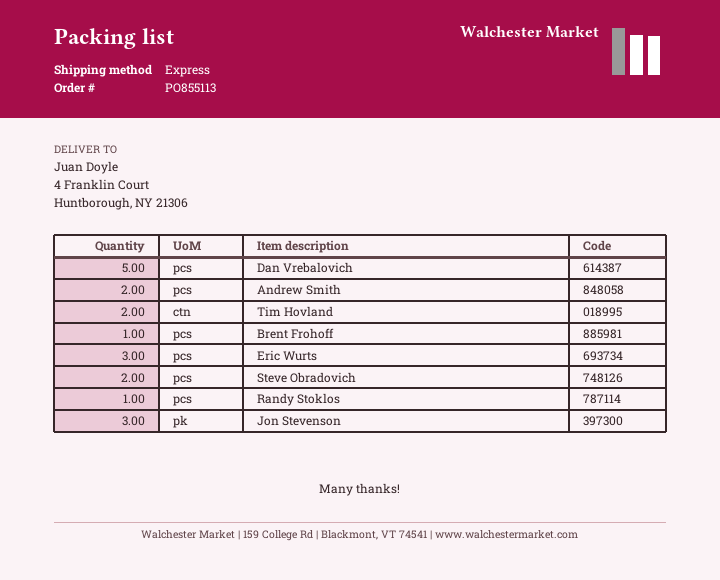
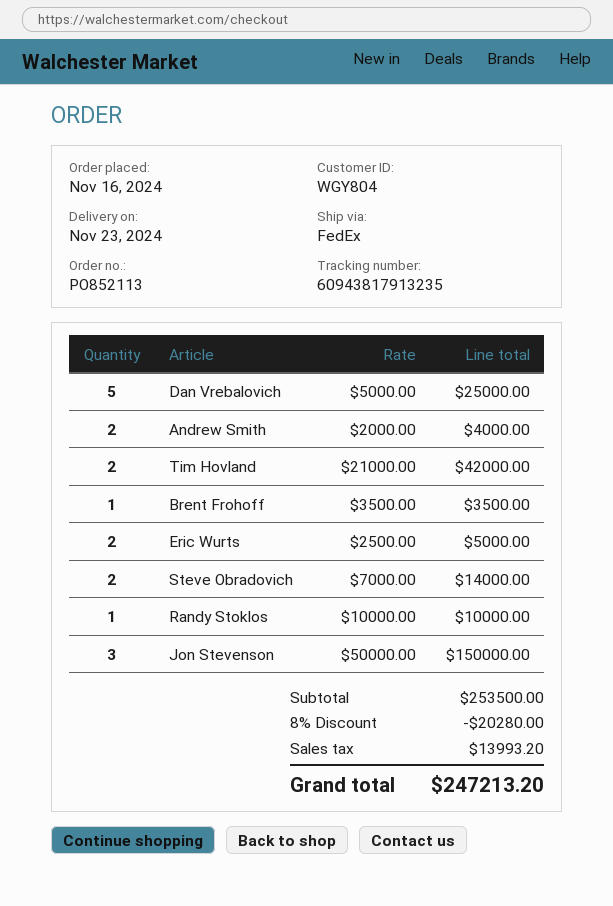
order number: PO855113 -> PO852113
shipping method: express -> FedEx
Eric Wurts: 3 -> 2

